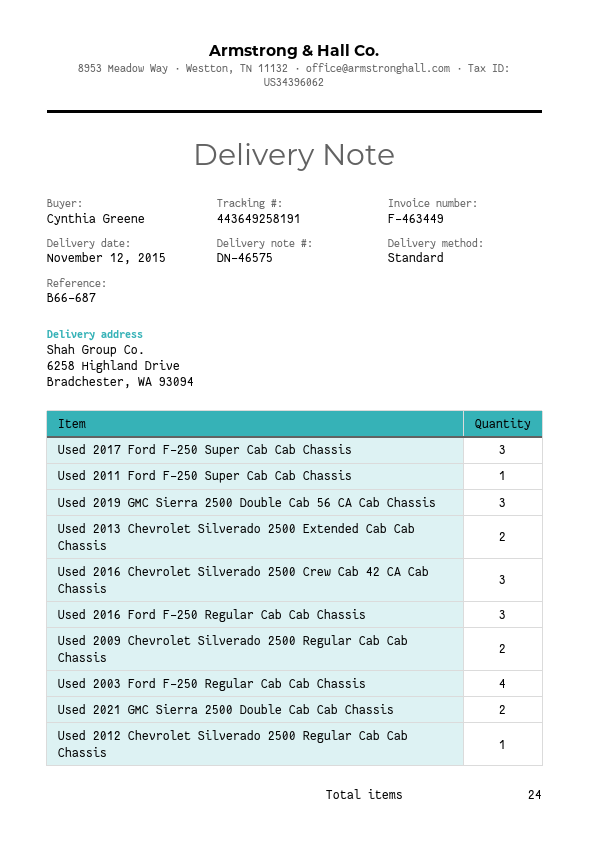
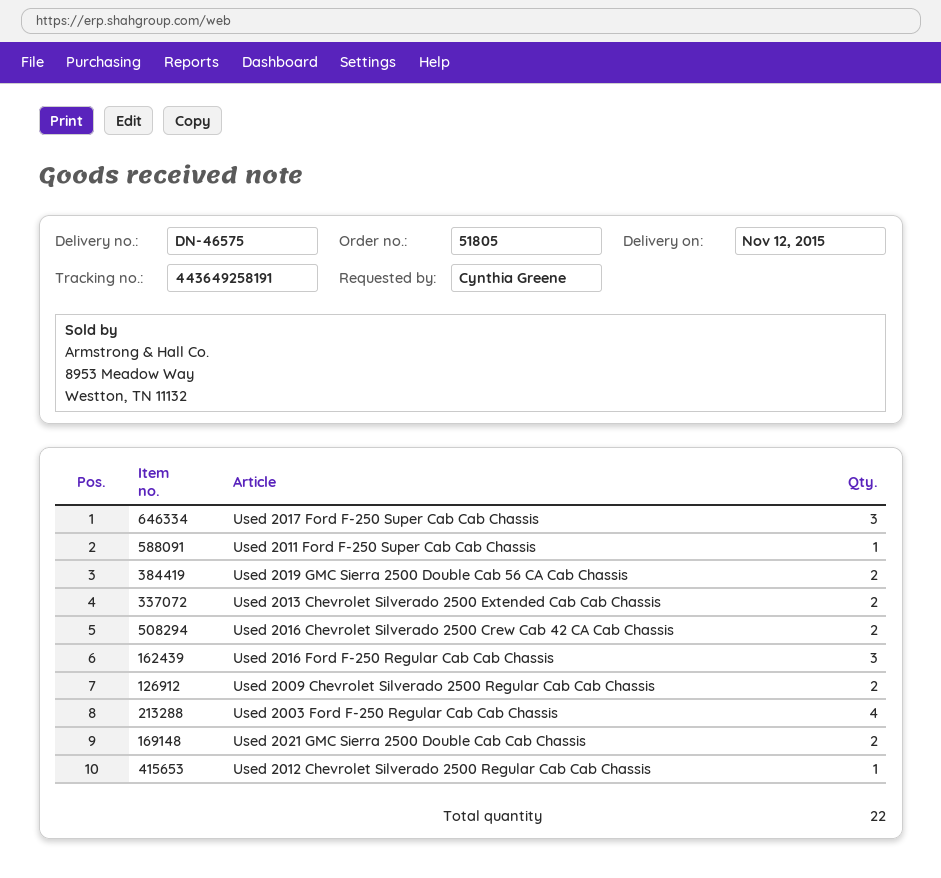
Used 2019 GMC Sierra 2500 Double Cab 56 CA Cab Chassis: 3 -> 2
Used 2016 Chevrolet Silverado 2500 Crew Cab 42 CA Cab Chassis: 3 -> 2
total quantity: 24 -> 22

